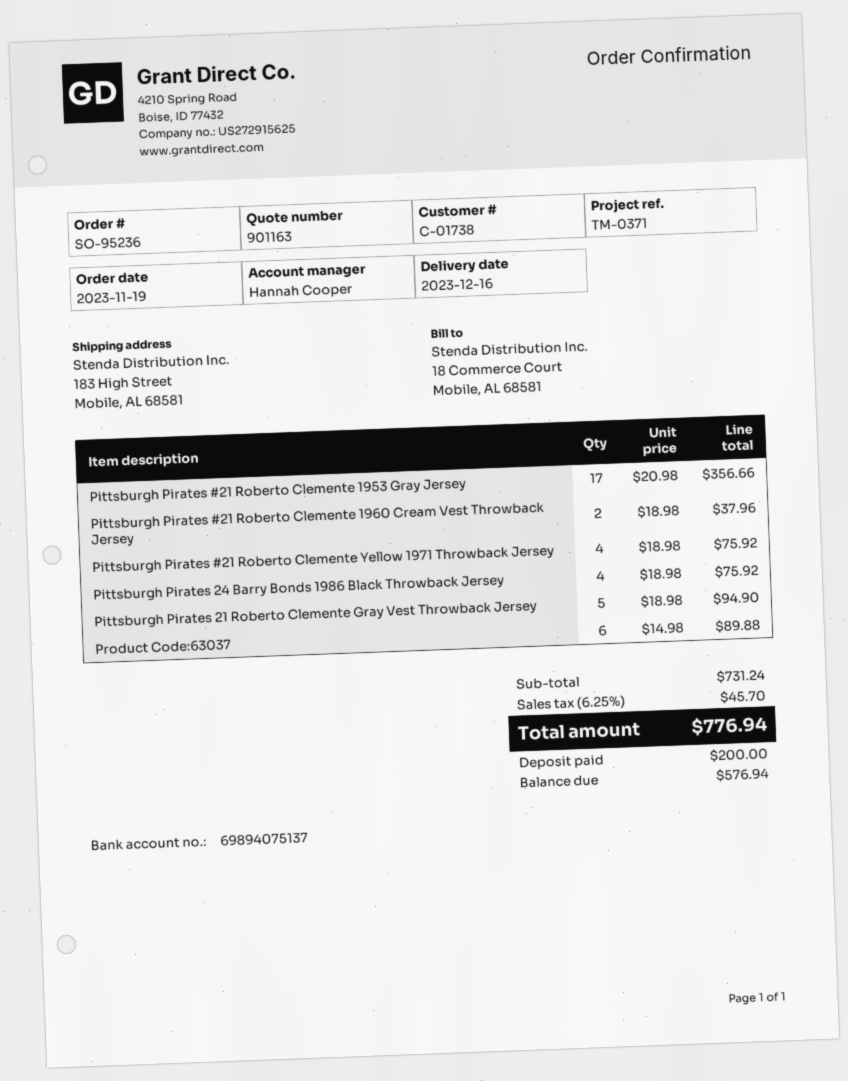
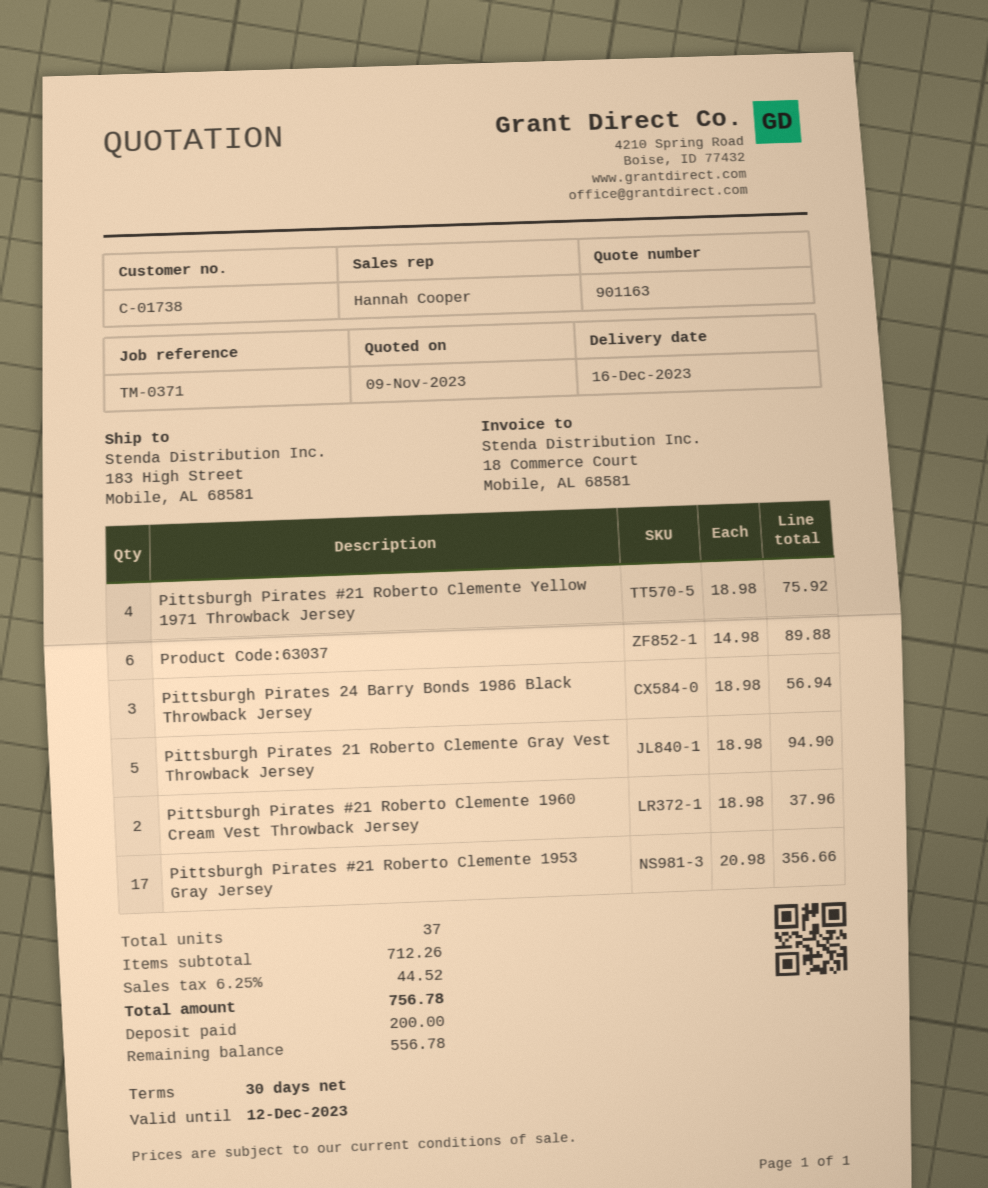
Pittsburgh Pirates 24 Barry Bonds 1986 Black Throwback Jersey: 4 x 18.98 = 75.92 -> 3 x 18.98 = 56.94
subtotal: 731.24 -> 712.26
tax: 6.25% = 45.70 -> 6.25% = 44.52
total: 776.94 -> 756.78
balance: 576.94 -> 556.78

